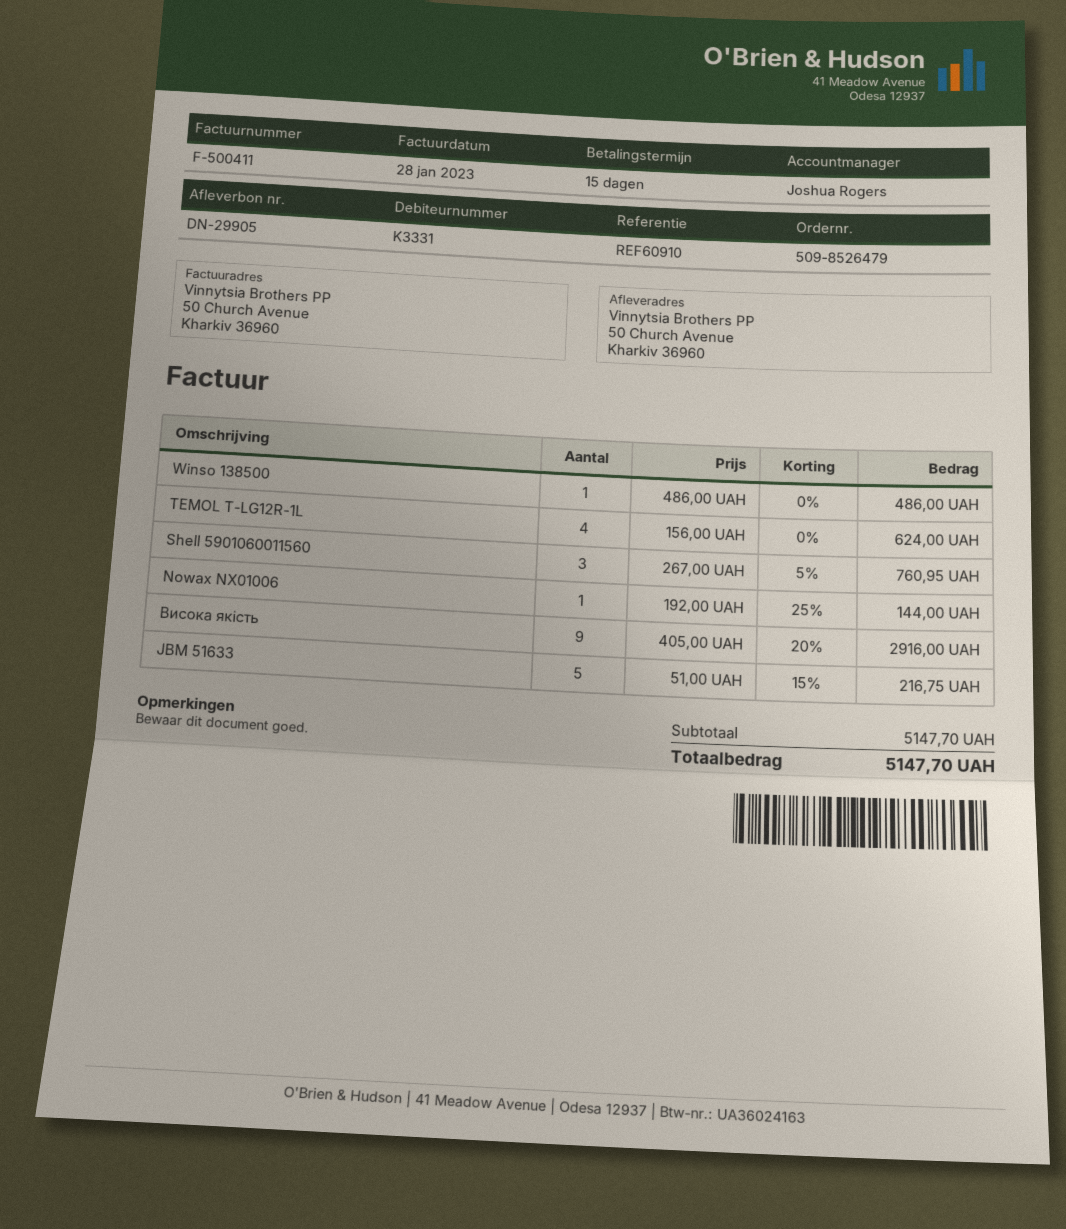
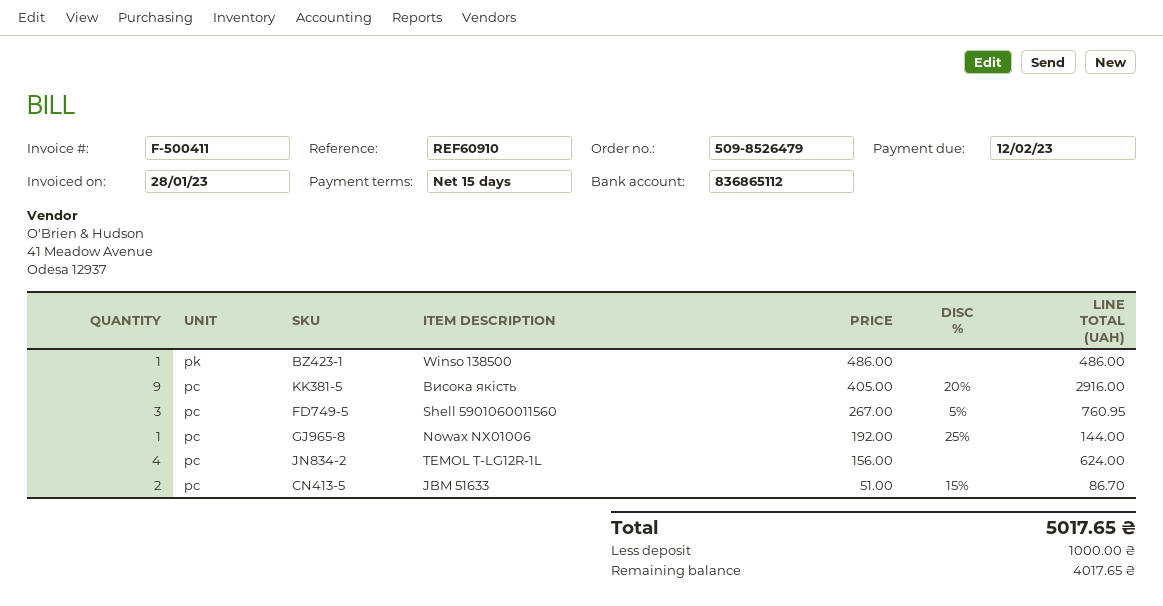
JBM 51633: 5 x 51.00 - 15% = 216.75 -> 2 x 51.00 - 15% = 86.70
total: 5147.70 -> 5017.65

